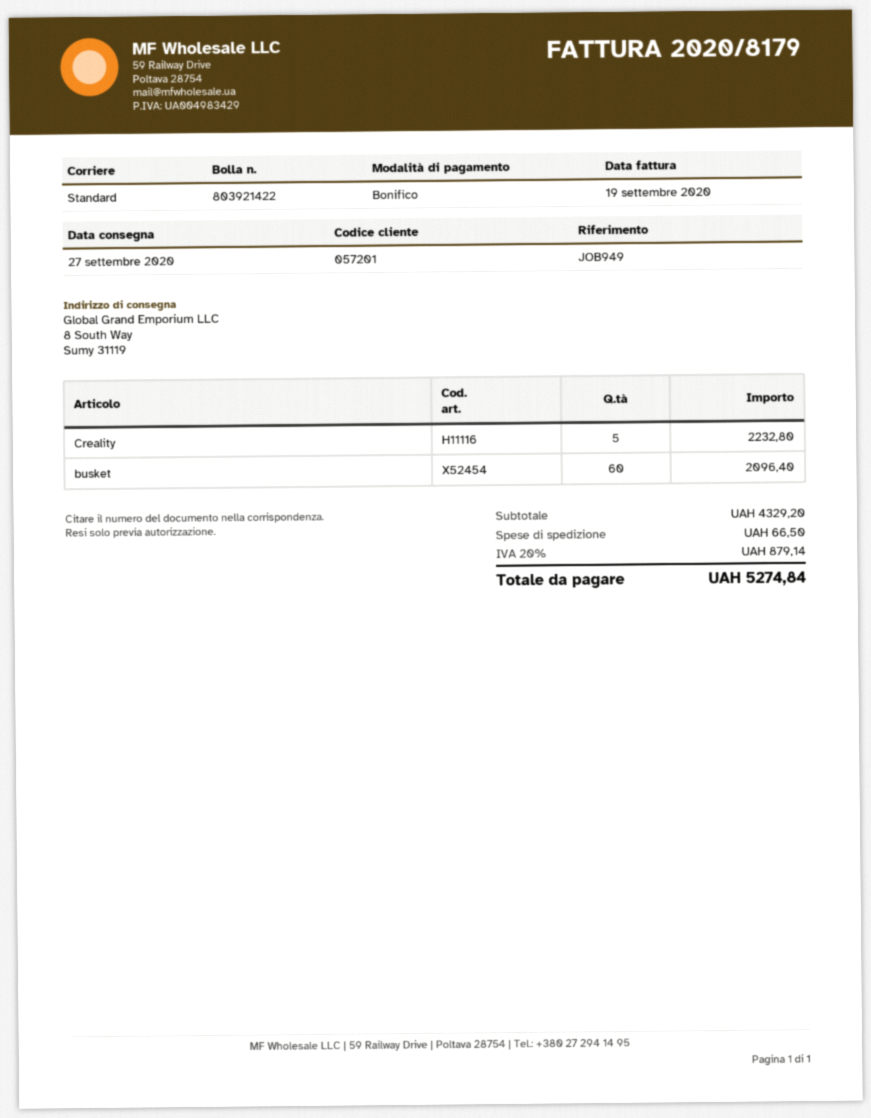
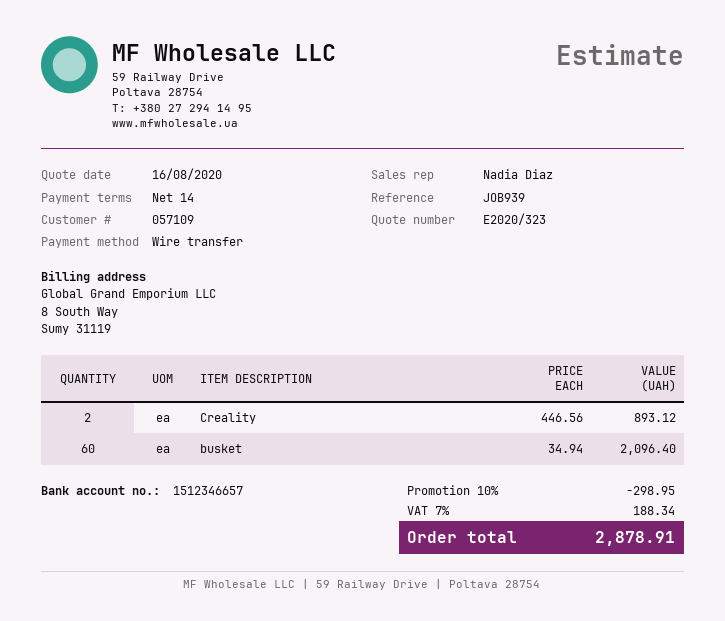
customer number: 057201 -> 057109
reference: JOB949 -> JOB939
Creality: 5 for 2232.80 -> 2 for 893.12
discount: none -> 10% = 298.95
shipping: 66.50 -> none
tax: 20% = 879.14 -> 7% = 188.34
total: 5274.84 -> 2878.91

